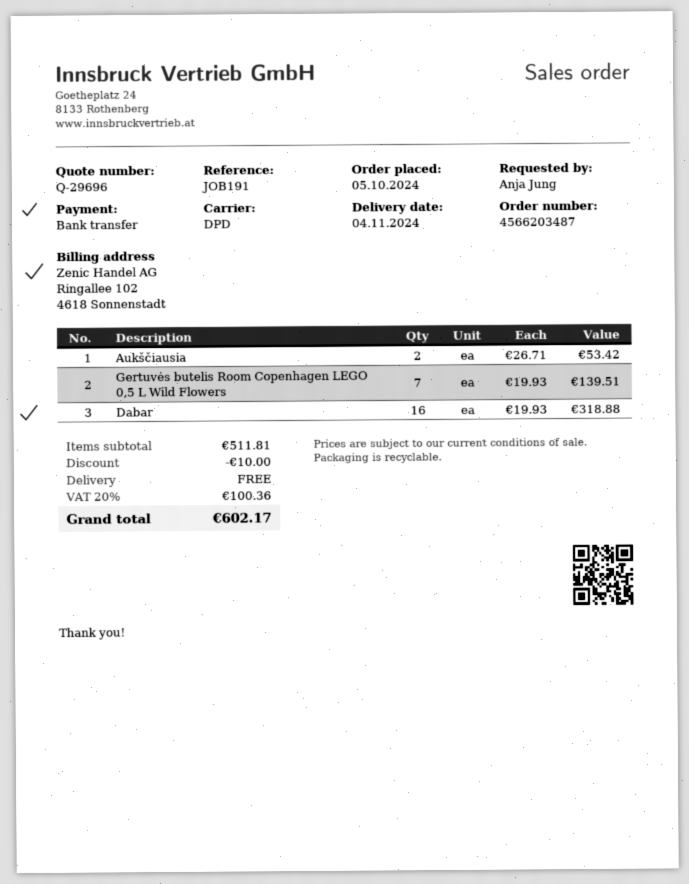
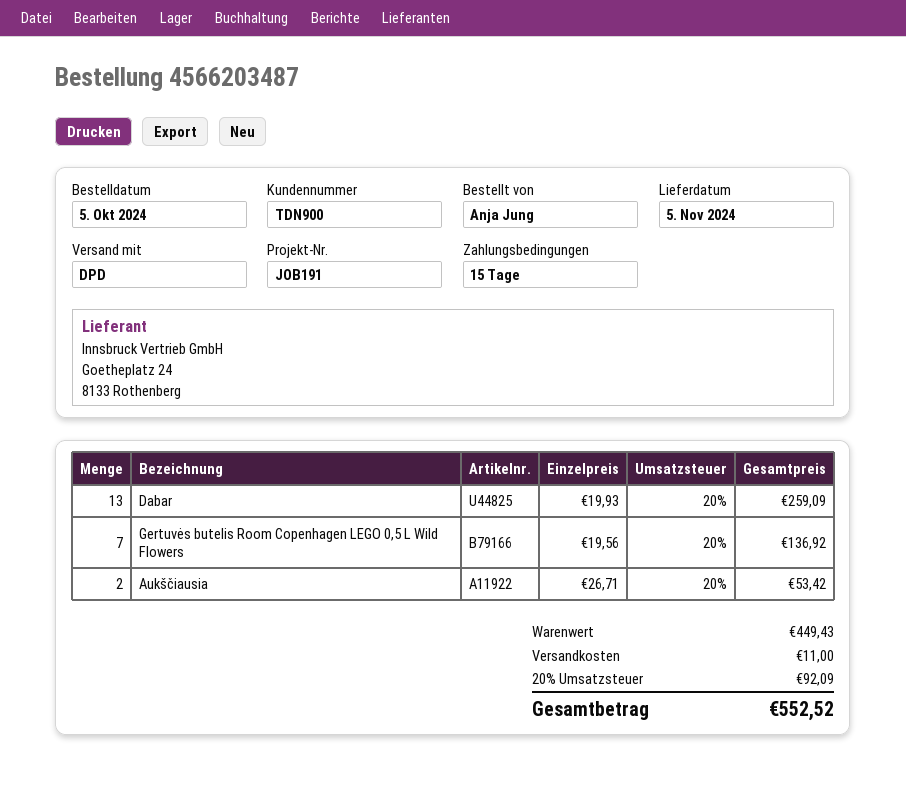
delivery date: 2024-11-04 -> 2024-11-05
Gertuvės butelis Room Copenhagen LEGO 0,5 L Wild Flowers: 7 x 19.93 = 139.51 -> 7 x 19.56 = 136.92
Dabar: 16 x 19.93 = 318.88 -> 13 x 19.93 = 259.09
subtotal: 511.81 -> 449.43
discount: 10.00 -> none
shipping: 0.00 -> 11.00
tax: 20% = 100.36 -> 20% = 92.09
total: 602.17 -> 552.52

